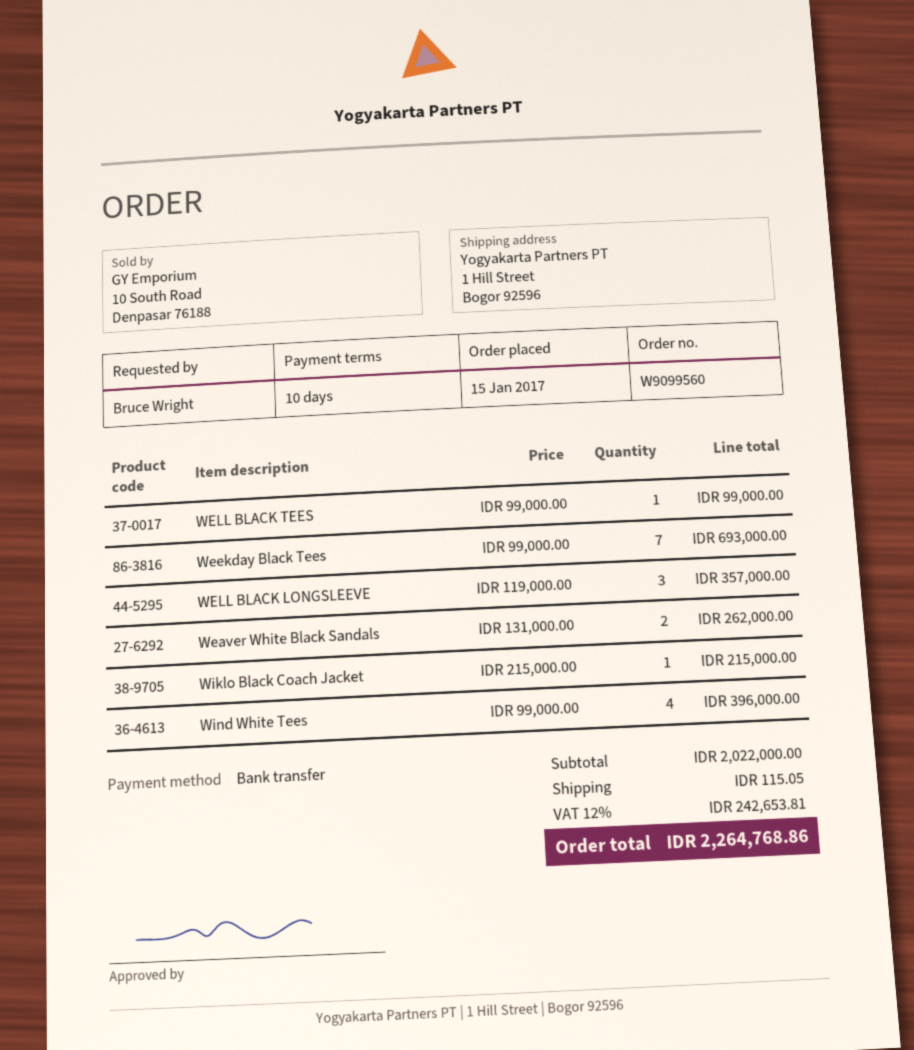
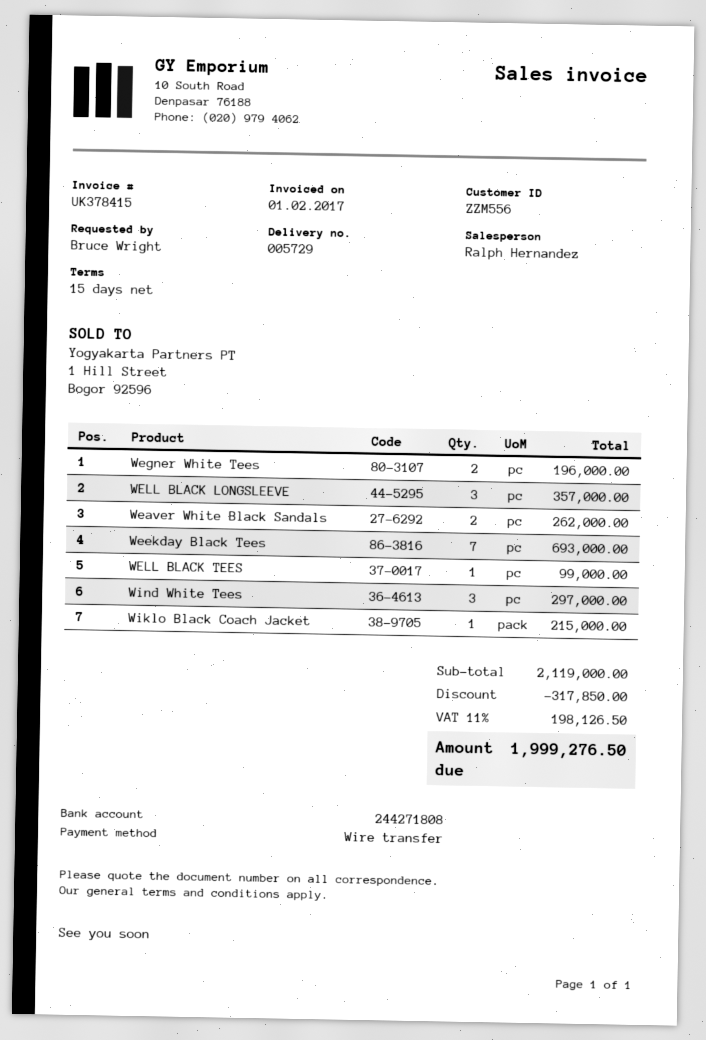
payment terms: 10 days -> 15 days
Wind White Tees: 4 for 396000.00 -> 3 for 297000.00
Wegner White Tees: none -> 2 for 196000.00
subtotal: 2022000.00 -> 2119000.00
discount: none -> 317850.00
shipping: 115.05 -> none
tax: 12% = 242653.81 -> 11% = 198126.50
total: 2264768.86 -> 1999276.50

